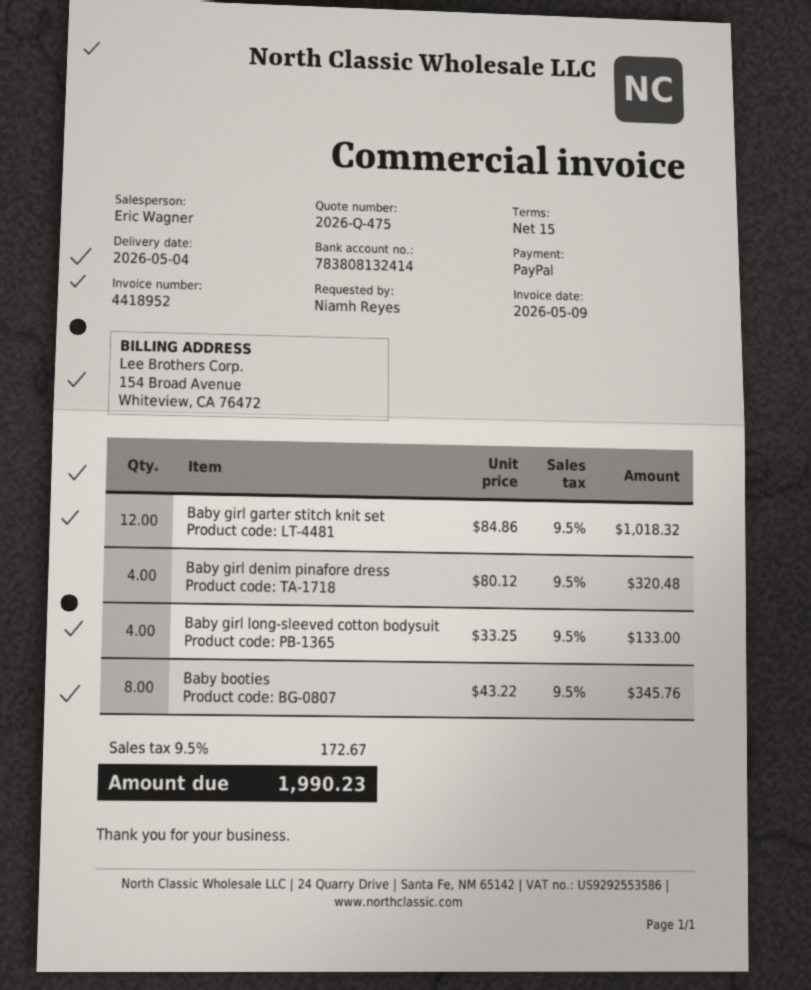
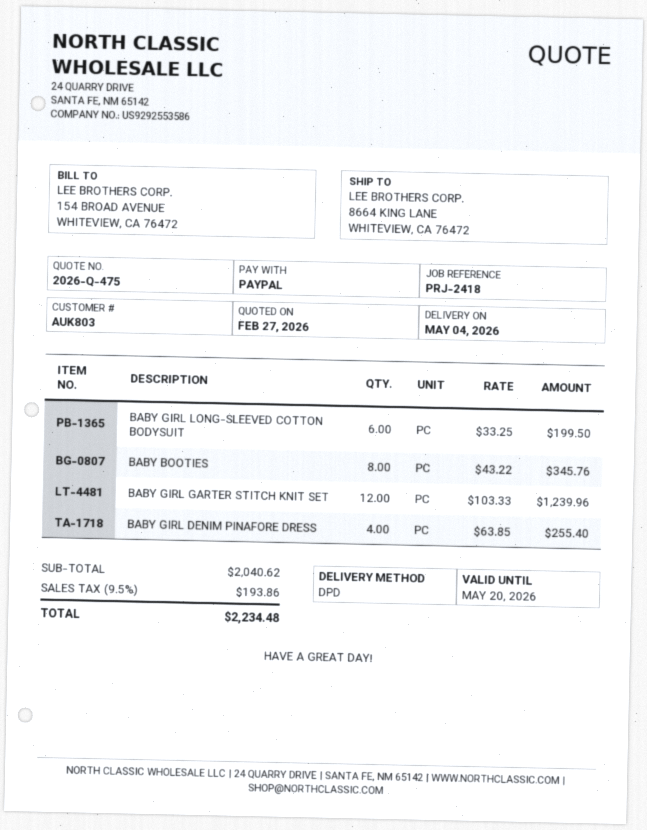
Baby girl garter stitch knit set: 12 x 84.86 = 1018.32 -> 12 x 103.33 = 1239.96
Baby girl denim pinafore dress: 4 x 80.12 = 320.48 -> 4 x 63.85 = 255.40
Baby girl long-sleeved cotton bodysuit: 4 x 33.25 = 133.00 -> 6 x 33.25 = 199.50
tax: 9.5% = 172.67 -> 9.5% = 193.86
total: 1990.23 -> 2234.48

